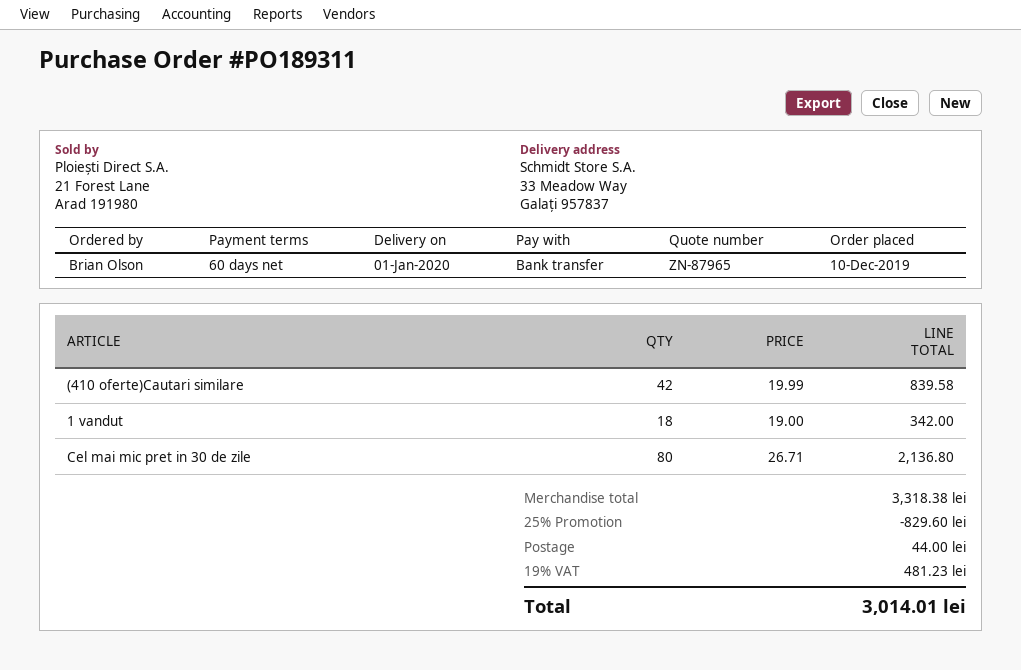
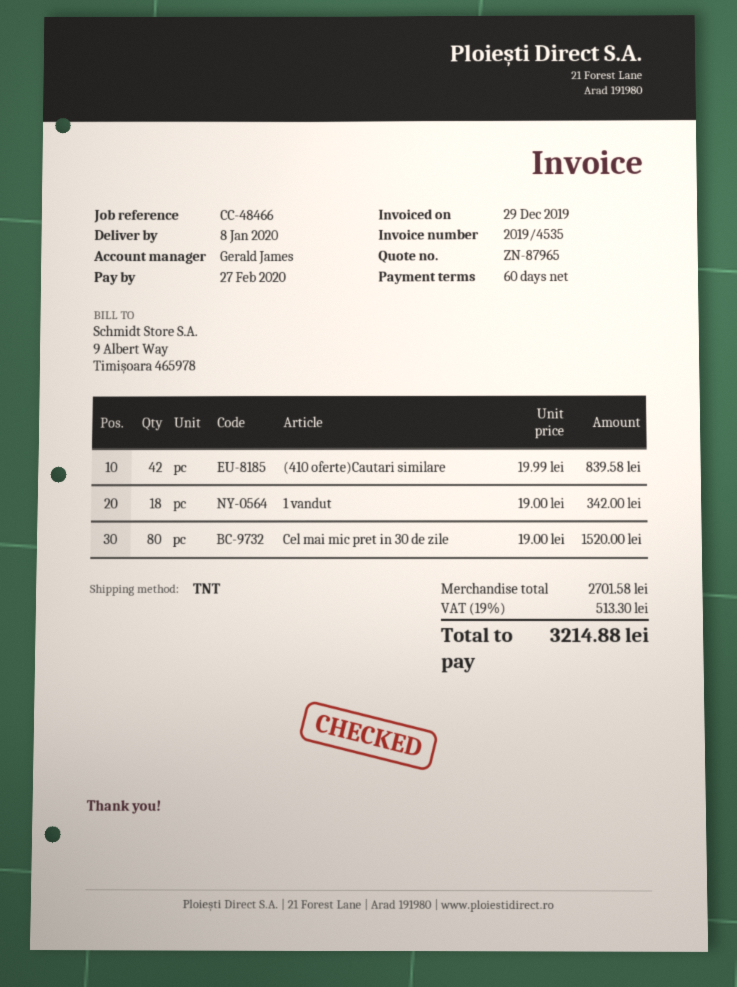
delivery date: 2020-01-01 -> 2020-01-08
Cel mai mic pret in 30 de zile: 80 x 26.71 = 2136.80 -> 80 x 19.00 = 1520.00
subtotal: 3318.38 -> 2701.58
discount: 25% = 829.60 -> none
shipping: 44.00 -> none
tax: 19% = 481.23 -> 19% = 513.30
total: 3014.01 -> 3214.88

